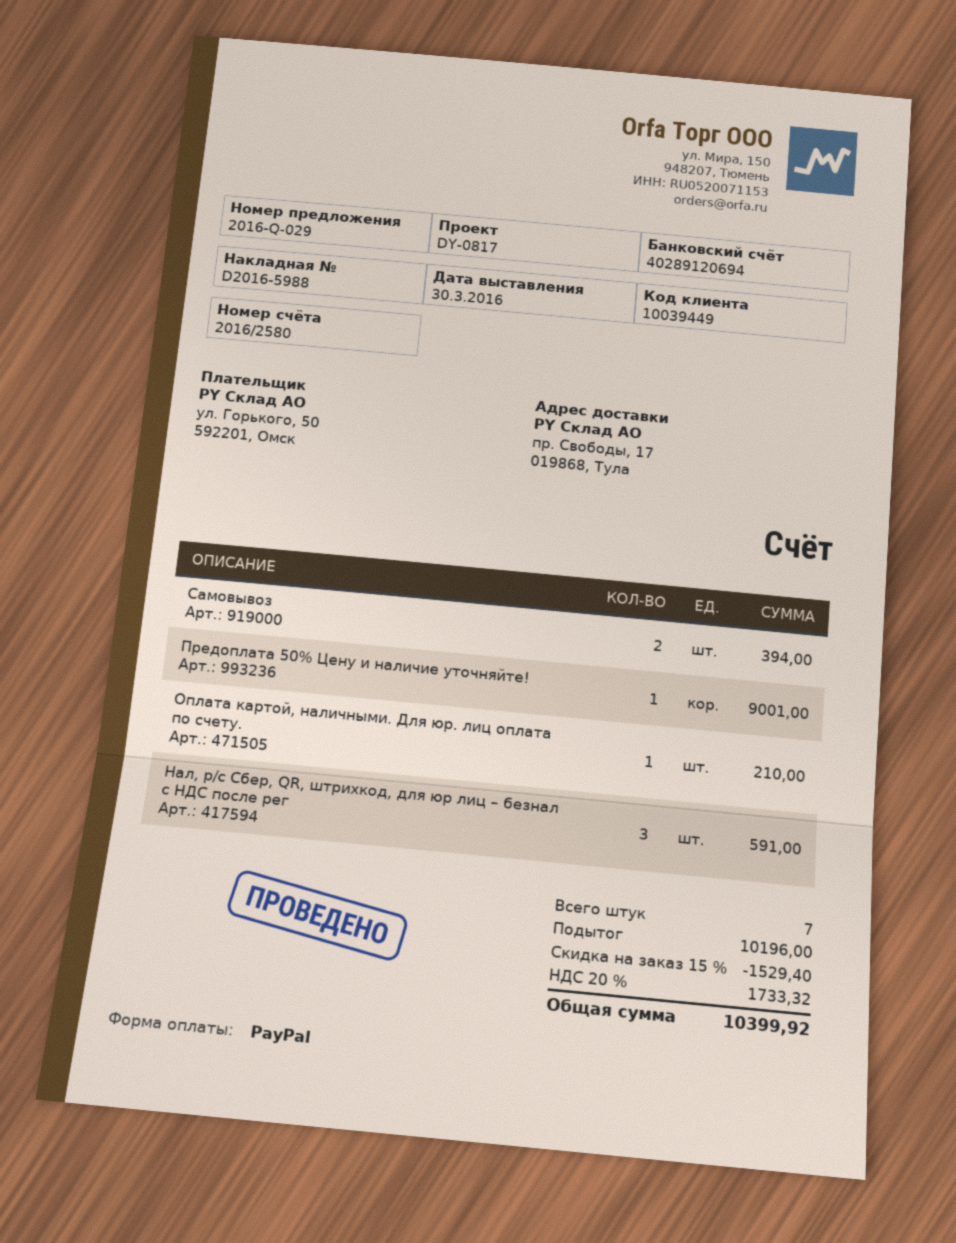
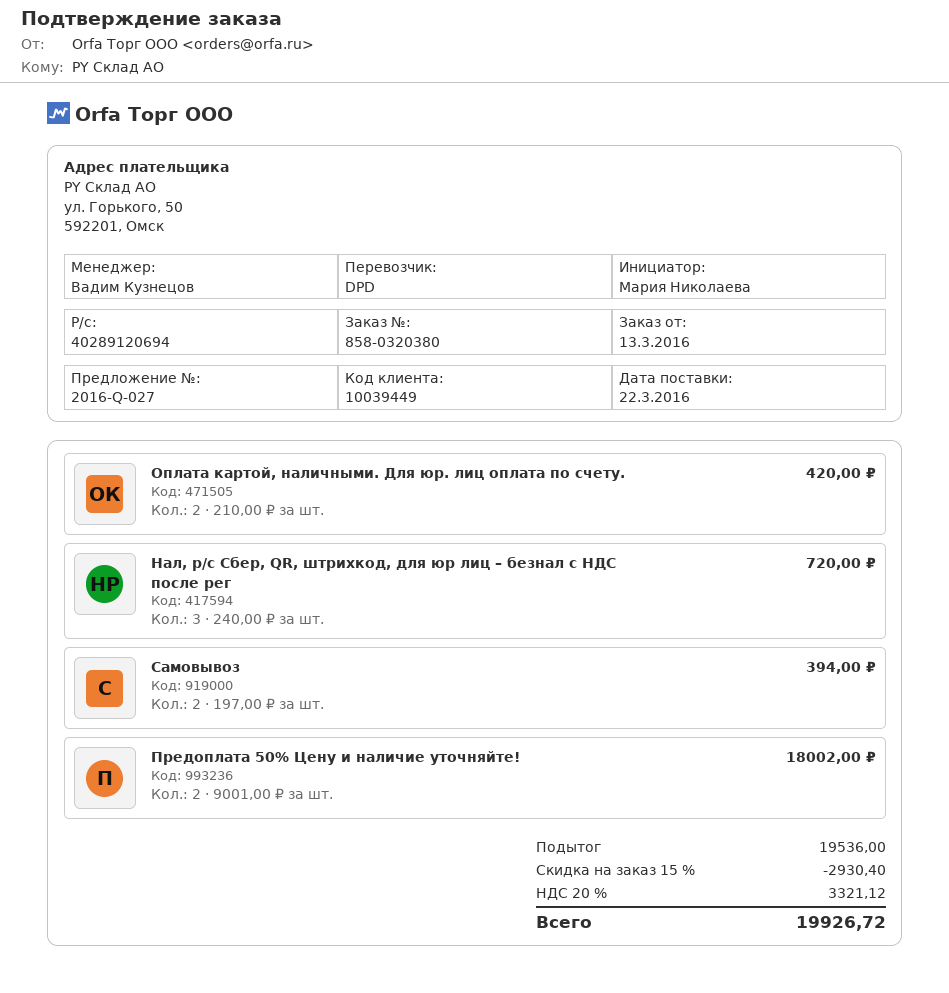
quote number: 2016-Q-029 -> 2016-Q-027
Предоплата 50% Цену и наличие уточняйте!: 1 for 9001.00 -> 2 for 18002.00
Оплата картой, наличными. Для юр. лиц оплата по счету.: 1 for 210.00 -> 2 for 420.00
Нал, р/с Сбер, QR, штрихкод, для юр лиц – безнал с НДС после рег: 3 for 591.00 -> 3 for 720.00
subtotal: 10196.00 -> 19536.00
discount: 15% = 1529.40 -> 15% = 2930.40
tax: 20% = 1733.32 -> 20% = 3321.12
total: 10399.92 -> 19926.72

